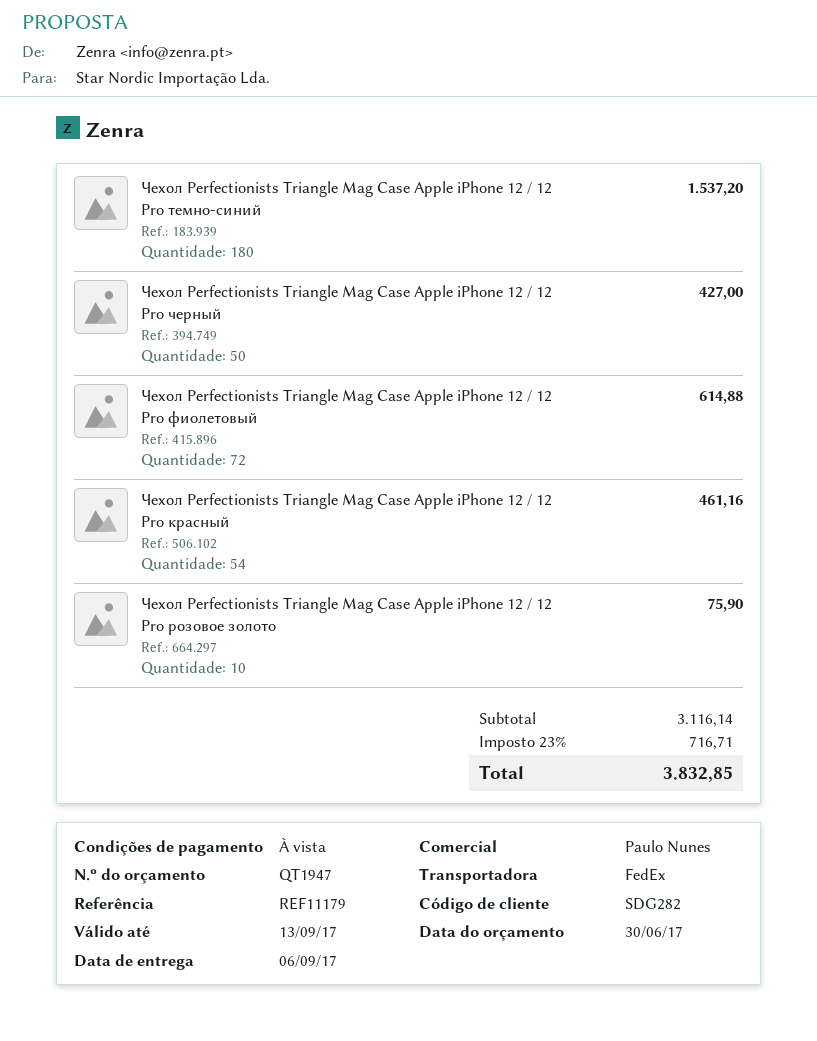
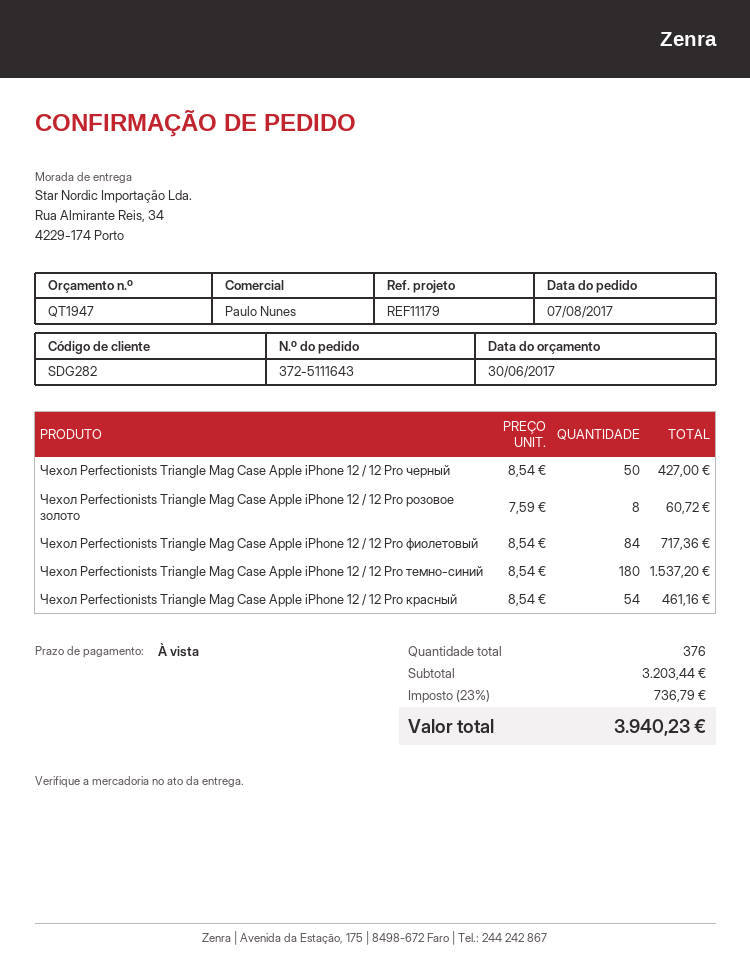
Чехол Perfectionists Triangle Mag Case Apple iPhone 12 / 12 Pro фиолетовый: 72 for 614.88 -> 84 for 717.36
Чехол Perfectionists Triangle Mag Case Apple iPhone 12 / 12 Pro розовое золото: 10 for 75.90 -> 8 for 60.72
subtotal: 3116.14 -> 3203.44
tax: 23% = 716.71 -> 23% = 736.79
total: 3832.85 -> 3940.23

